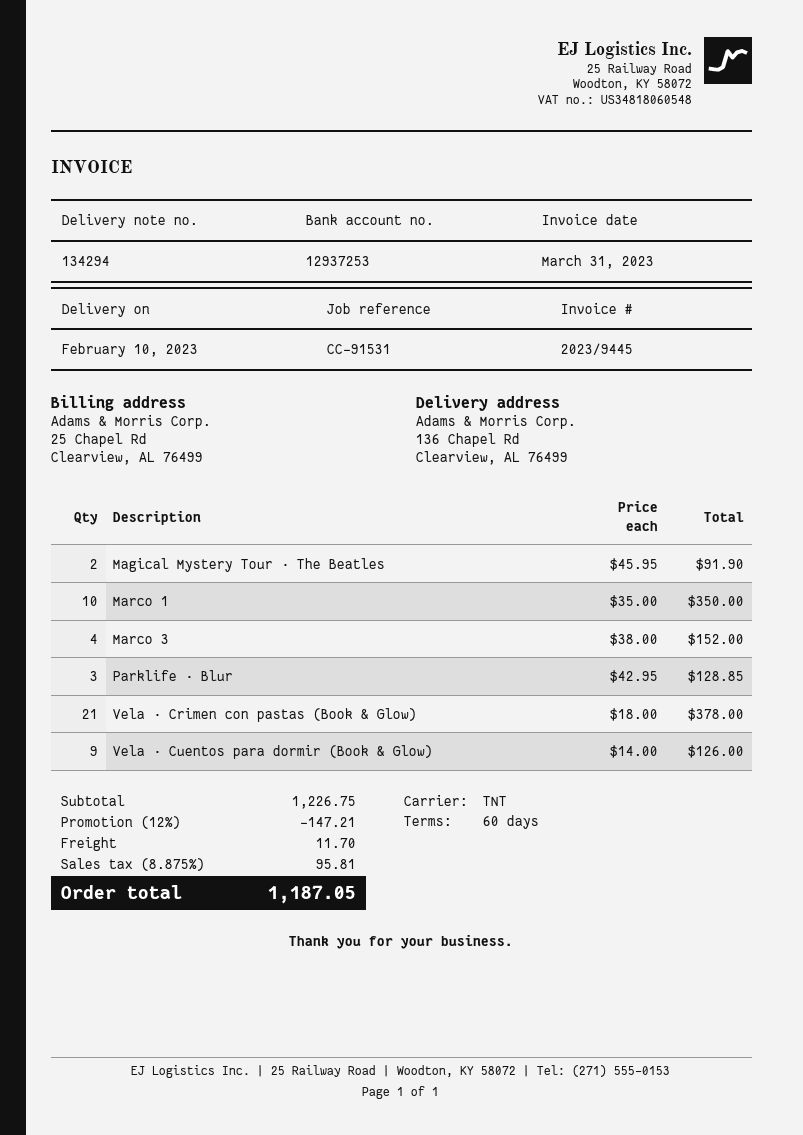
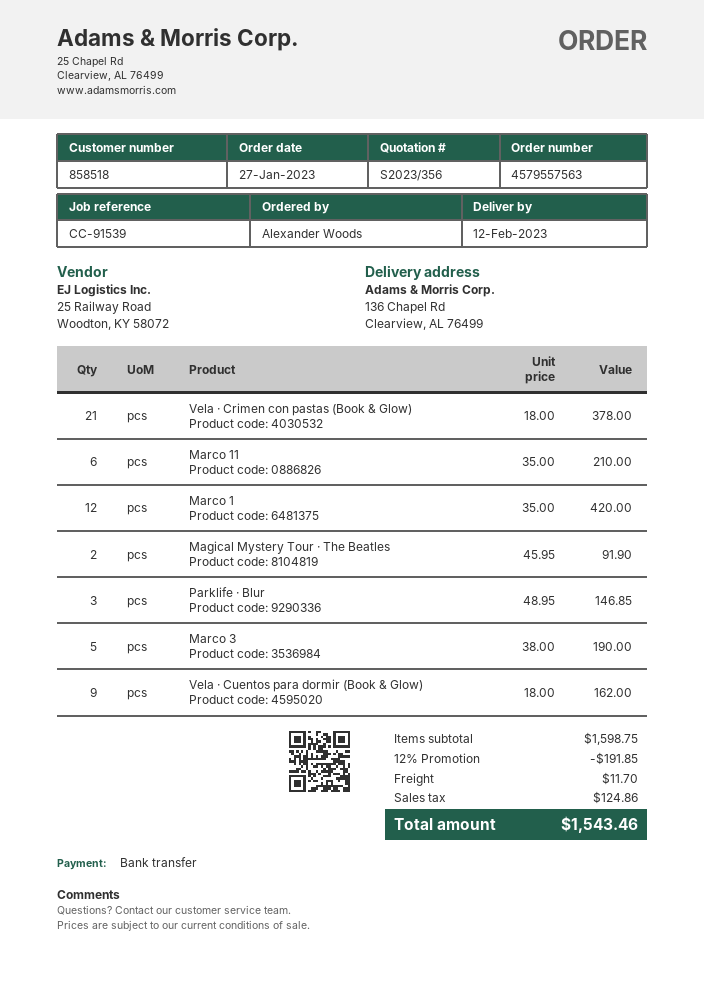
delivery date: 2023-02-10 -> 2023-02-12
reference: CC-91531 -> CC-91539
Marco 1: 10 x 35.00 = 350.00 -> 12 x 35.00 = 420.00
Marco 3: 4 x 38.00 = 152.00 -> 5 x 38.00 = 190.00
Parklife · Blur: 3 x 42.95 = 128.85 -> 3 x 48.95 = 146.85
Vela · Cuentos para dormir (Book & Glow): 9 x 14.00 = 126.00 -> 9 x 18.00 = 162.00
Marco 11: none -> 6 x 35.00 = 210.00
subtotal: 1226.75 -> 1598.75
discount: 12% = 147.21 -> 12% = 191.85
tax: 95.81 -> 124.86
total: 1187.05 -> 1543.46

